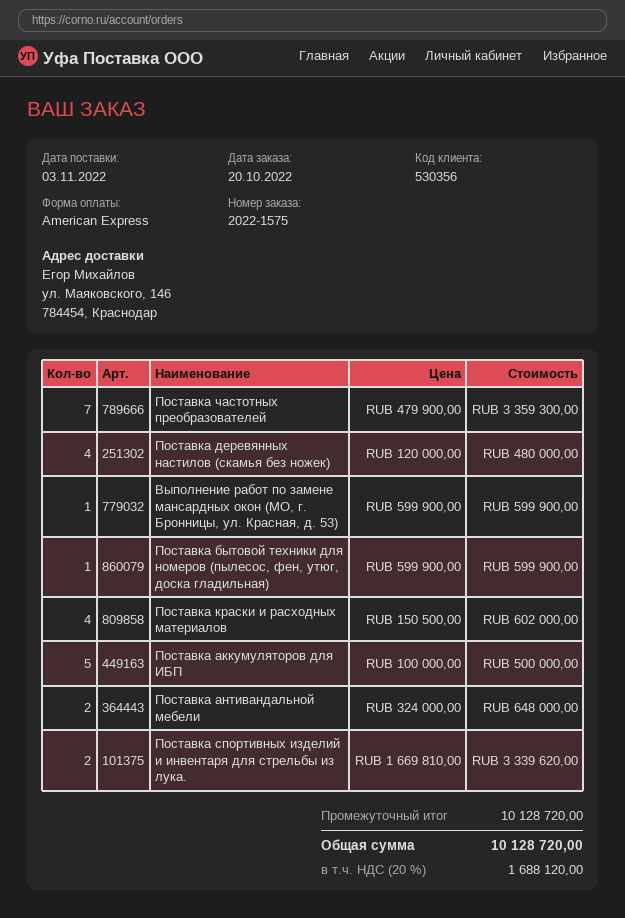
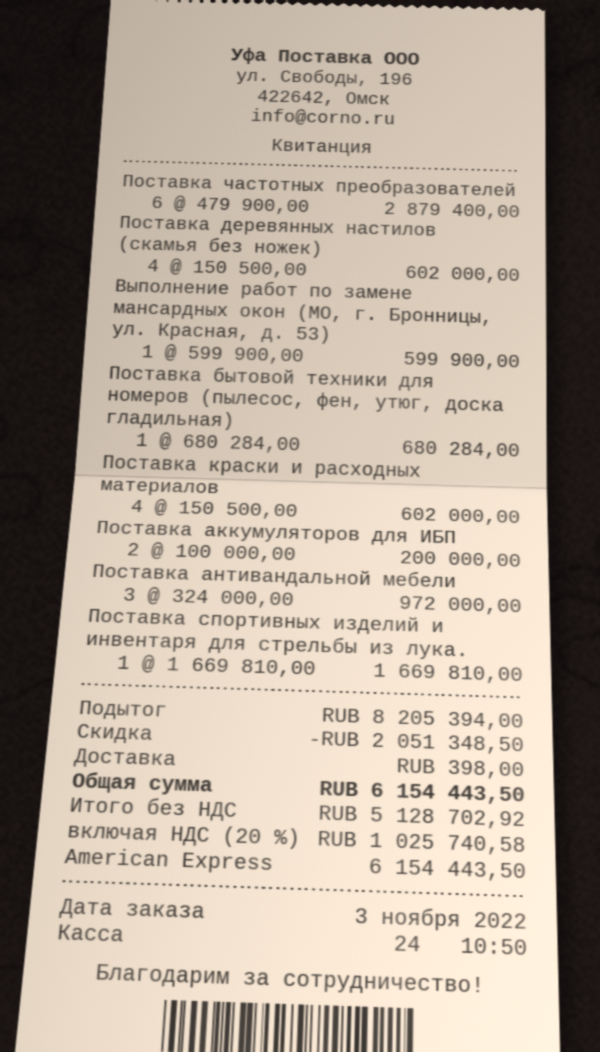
order date: 2022-10-20 -> 2022-11-03
Поставка частотных преобразователей: 7 x 479900.00 = 3359300.00 -> 6 x 479900.00 = 2879400.00
Поставка деревянных настилов (скамья без ножек): 4 x 120000.00 = 480000.00 -> 4 x 150500.00 = 602000.00
Поставка бытовой техники для номеров (пылесос, фен, утюг, доска гладильная): 1 x 599900.00 = 599900.00 -> 1 x 680284.00 = 680284.00
Поставка аккумуляторов для ИБП: 5 x 100000.00 = 500000.00 -> 2 x 100000.00 = 200000.00
Поставка антивандальной мебели: 2 x 324000.00 = 648000.00 -> 3 x 324000.00 = 972000.00
Поставка спортивных изделий и инвентаря для стрельбы из лука.: 2 x 1669810.00 = 3339620.00 -> 1 x 1669810.00 = 1669810.00
subtotal: 10128720.00 -> 8205394.00
discount: none -> 2051348.50
shipping: none -> 398.00
tax: 20% = 1688120.00 -> 20% = 1025740.58
total: 10128720.00 -> 6154443.50

